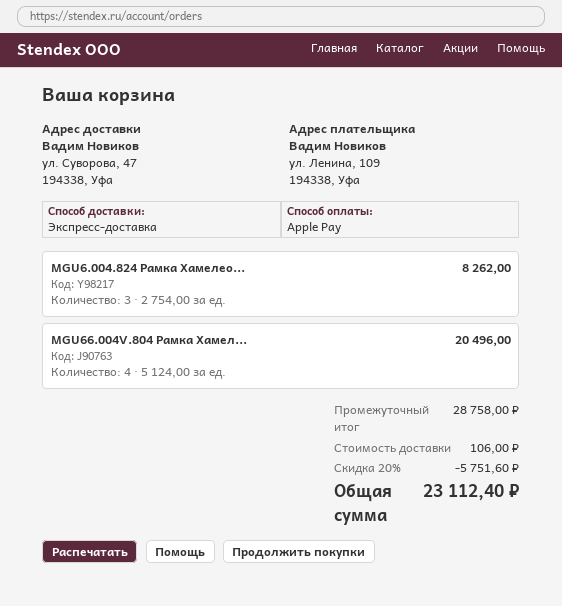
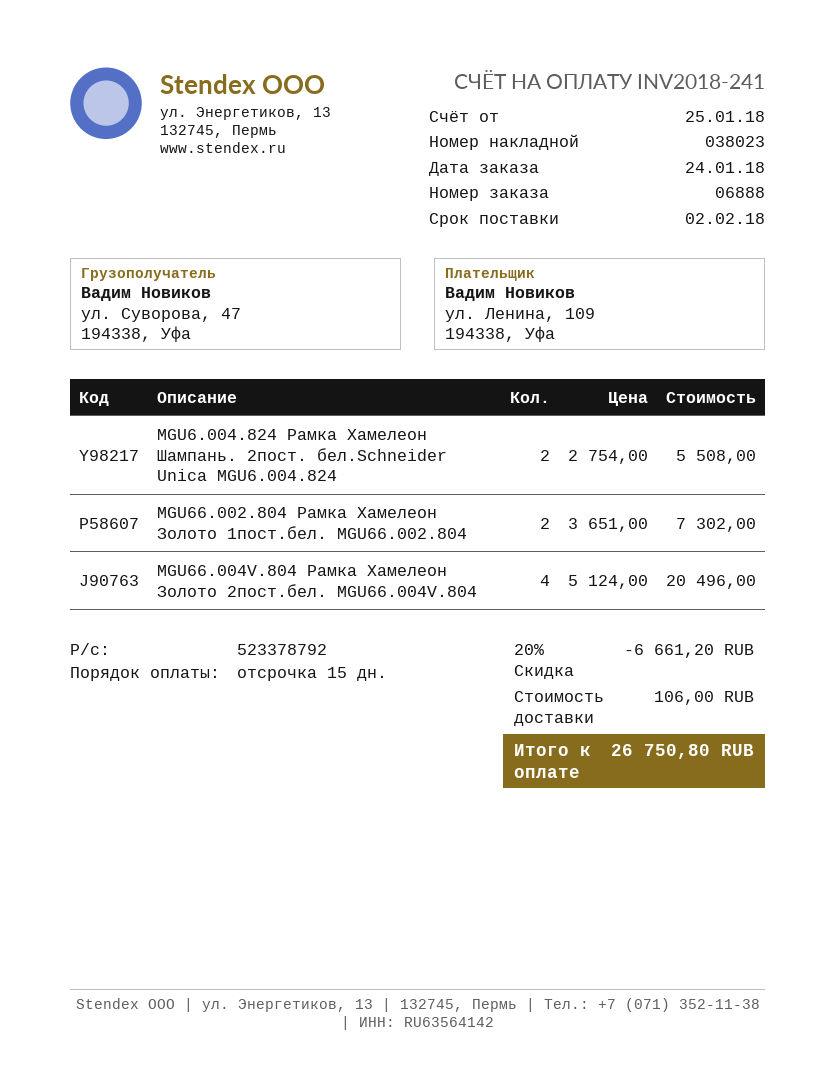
MGU6.004.824 Рамка Хамелео...: 3 x 2754.00 = 8262.00 -> 2 x 2754.00 = 5508.00
MGU66.002.804 Рамка Хамелеон Золото 1пост.бел. MGU66.002.804: none -> 2 x 3651.00 = 7302.00
discount: 20% = 5751.60 -> 20% = 6661.20
total: 23112.40 -> 26750.80

